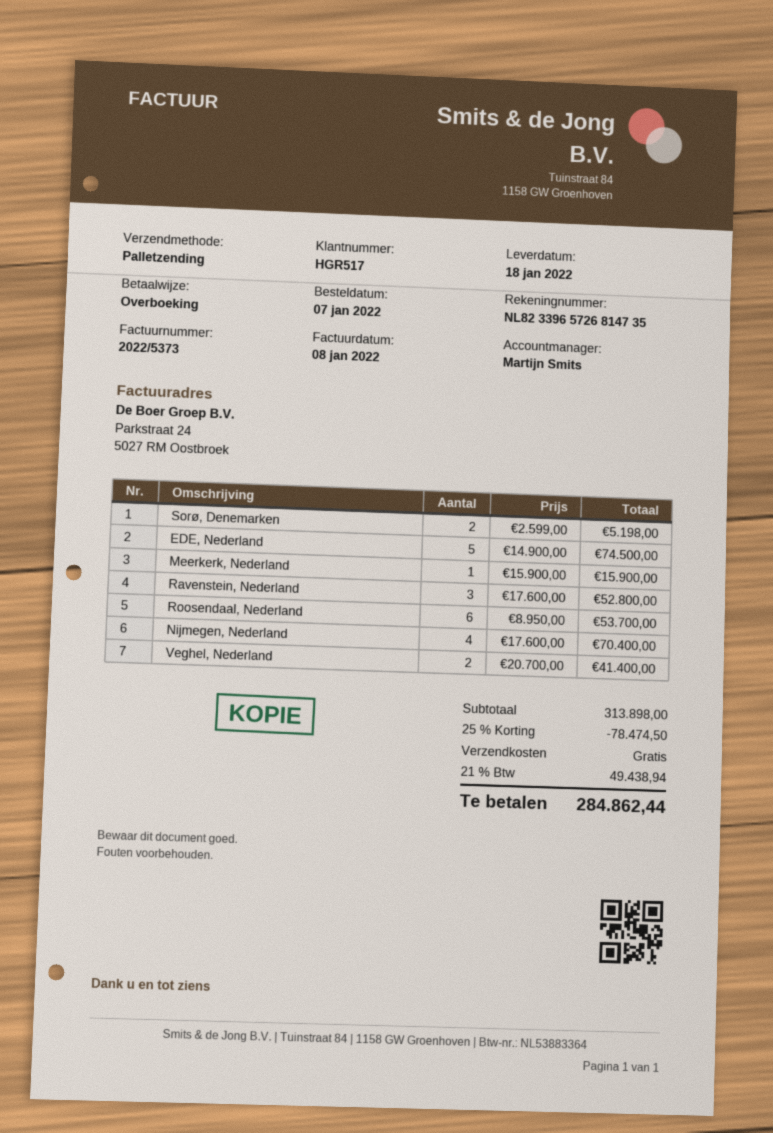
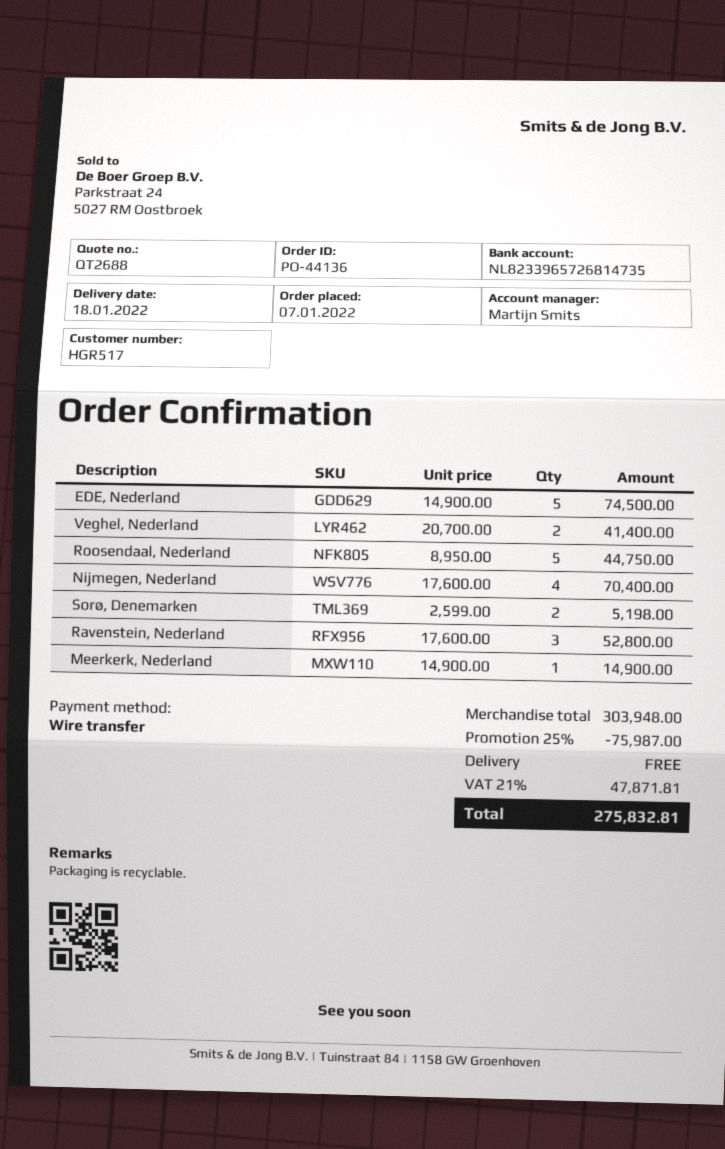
Meerkerk, Nederland: 1 x 15900.00 = 15900.00 -> 1 x 14900.00 = 14900.00
Roosendaal, Nederland: 6 x 8950.00 = 53700.00 -> 5 x 8950.00 = 44750.00
subtotal: 313898.00 -> 303948.00
discount: 25% = 78474.50 -> 25% = 75987.00
tax: 21% = 49438.94 -> 21% = 47871.81
total: 284862.44 -> 275832.81

